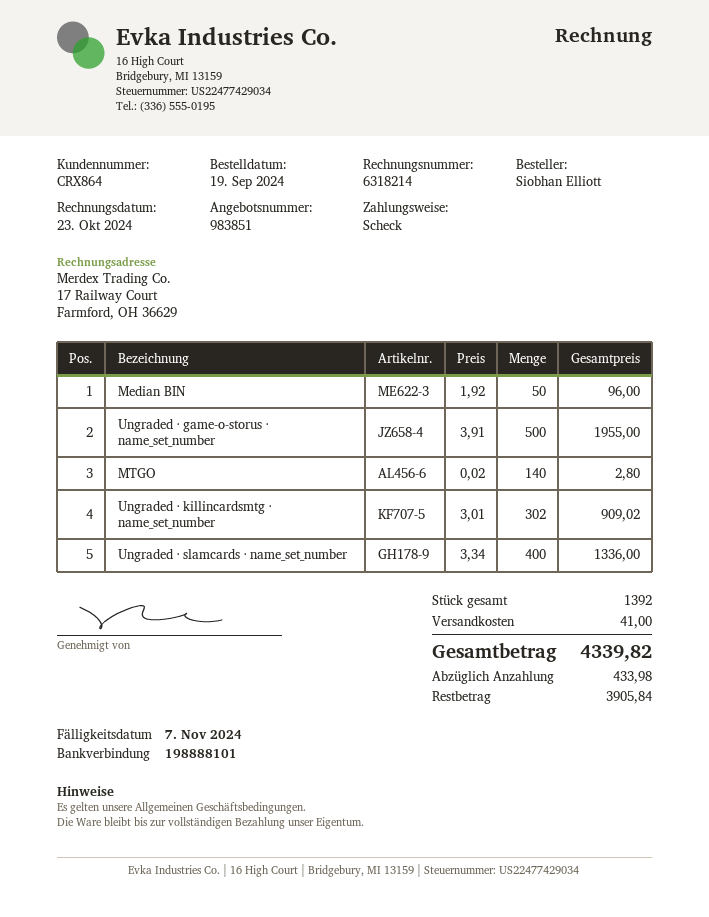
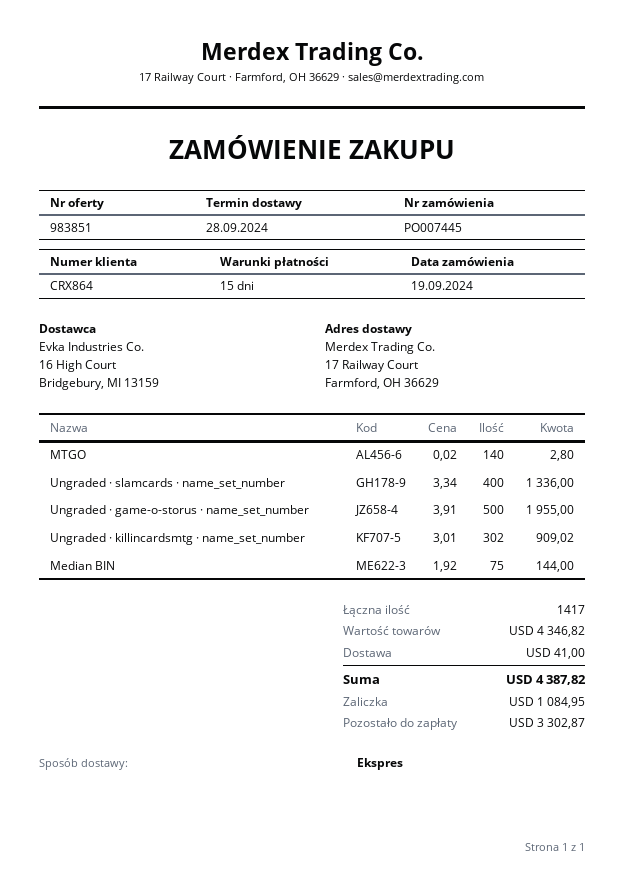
Median BIN: 50 x 1.92 = 96.00 -> 75 x 1.92 = 144.00
total quantity: 1392 -> 1417
total: 4339.82 -> 4387.82
deposit: 433.98 -> 1084.95
balance: 3905.84 -> 3302.87

